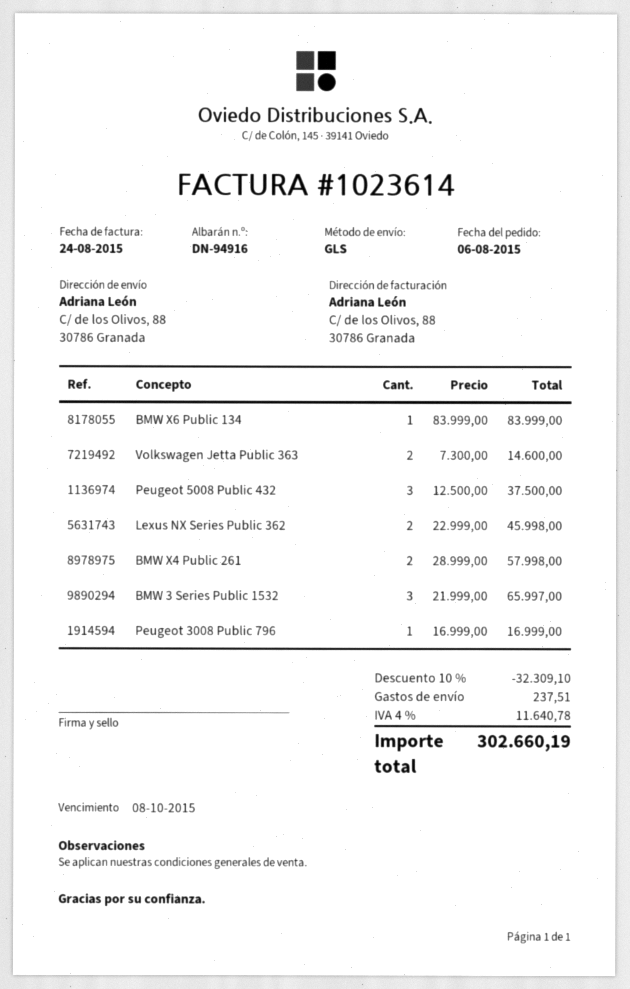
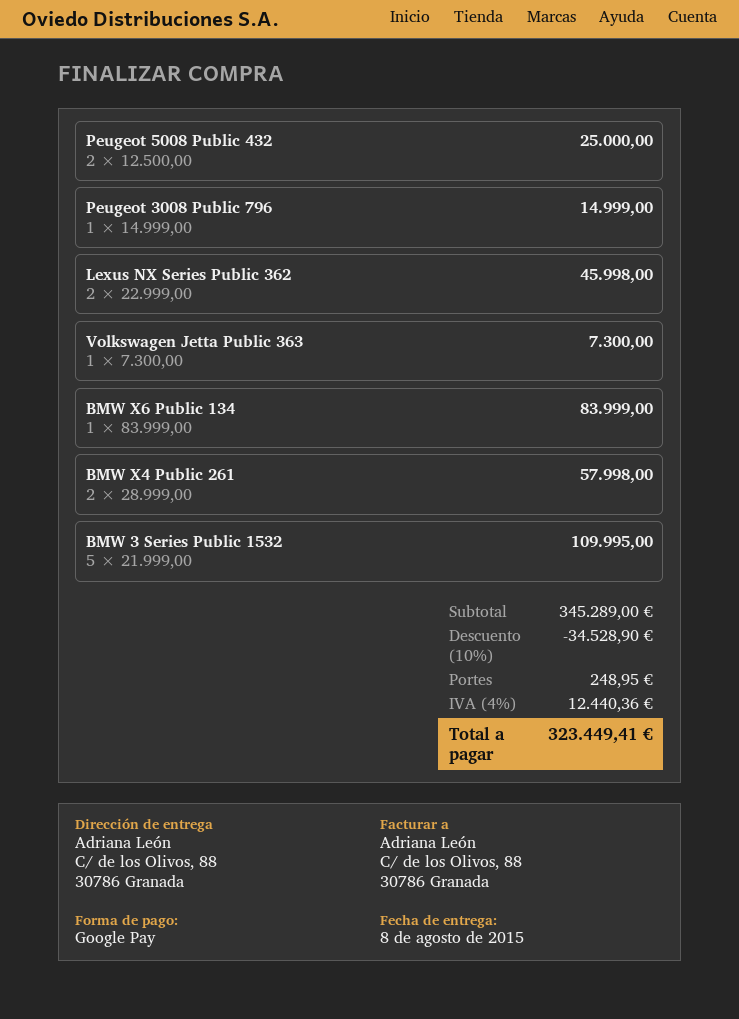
Volkswagen Jetta Public 363: 2 x 7300.00 = 14600.00 -> 1 x 7300.00 = 7300.00
Peugeot 5008 Public 432: 3 x 12500.00 = 37500.00 -> 2 x 12500.00 = 25000.00
BMW 3 Series Public 1532: 3 x 21999.00 = 65997.00 -> 5 x 21999.00 = 109995.00
Peugeot 3008 Public 796: 1 x 16999.00 = 16999.00 -> 1 x 14999.00 = 14999.00
discount: 10% = 32309.10 -> 10% = 34528.90
shipping: 237.51 -> 248.95
tax: 4% = 11640.78 -> 4% = 12440.36
total: 302660.19 -> 323449.41

